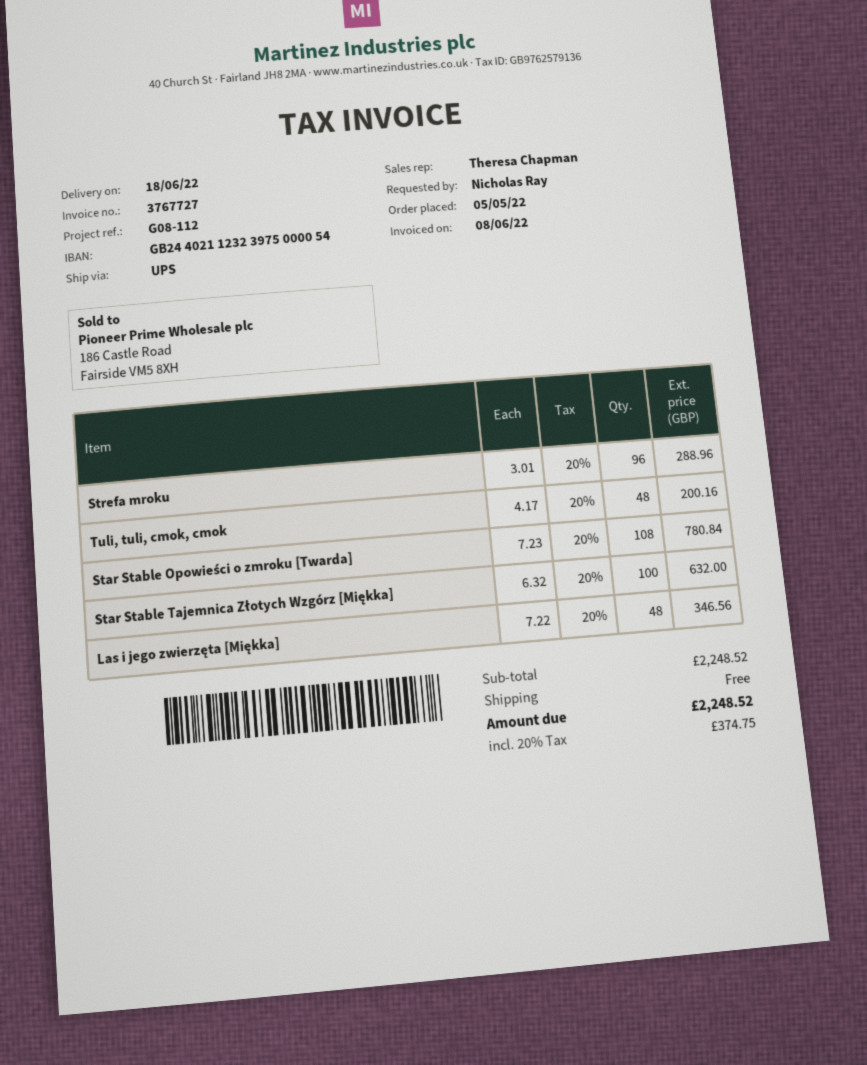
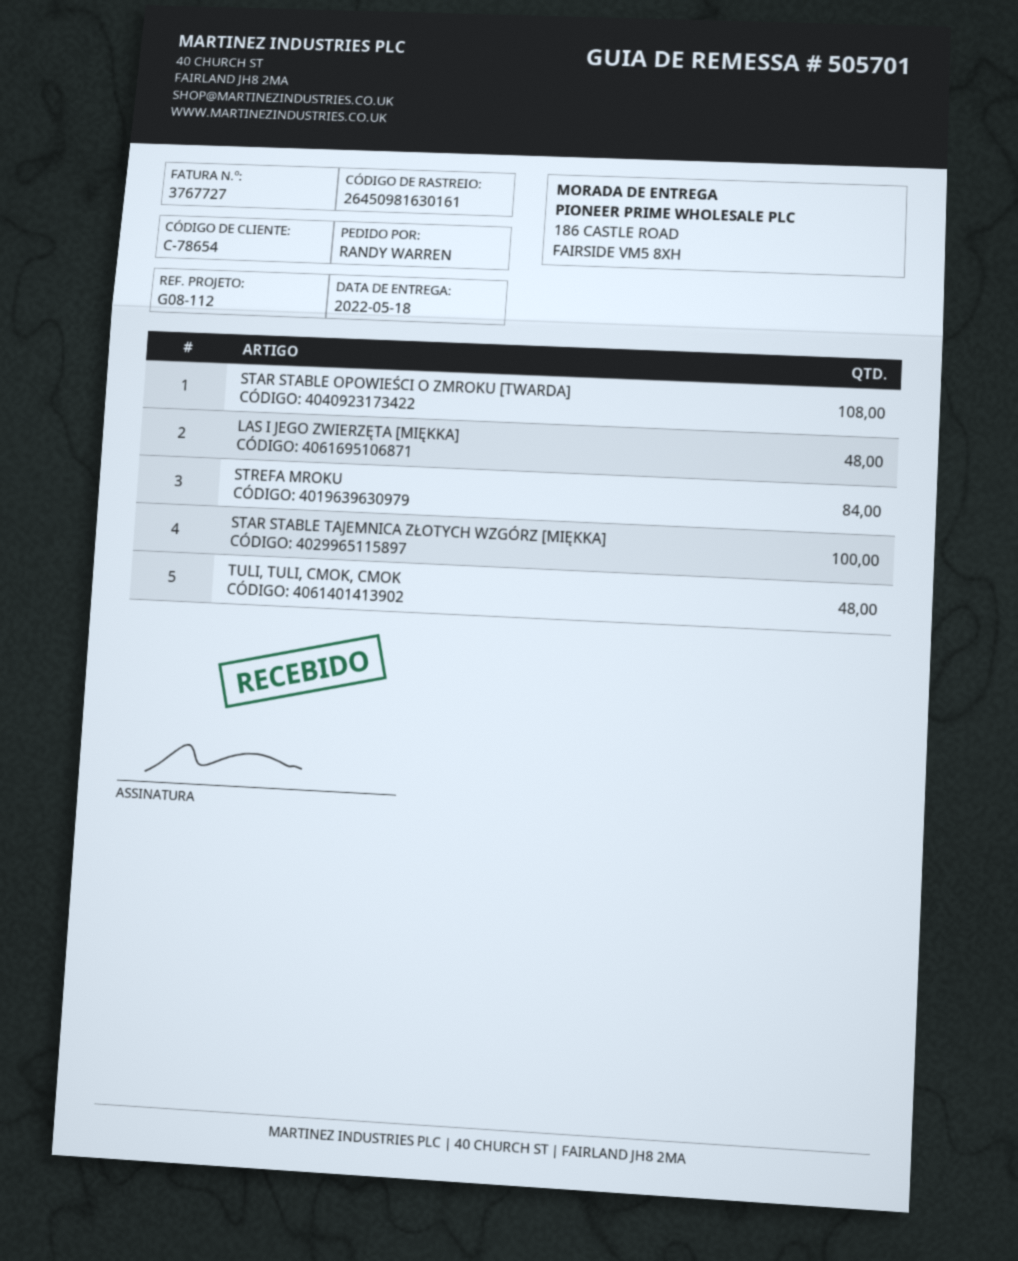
delivery date: 2022-06-18 -> 2022-05-18
ordered by: Nicholas Ray -> RANDY WARREN
Strefa mroku: 96 -> 84

